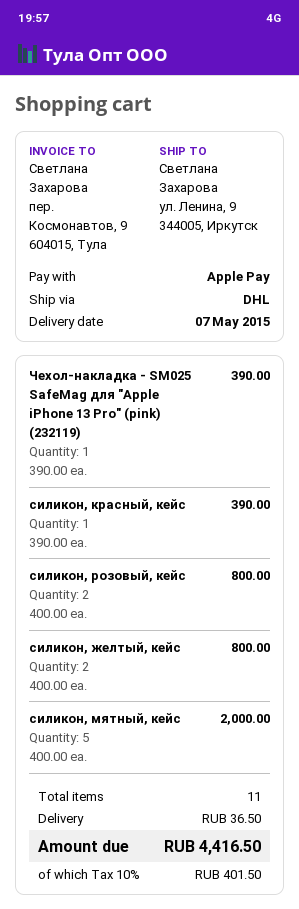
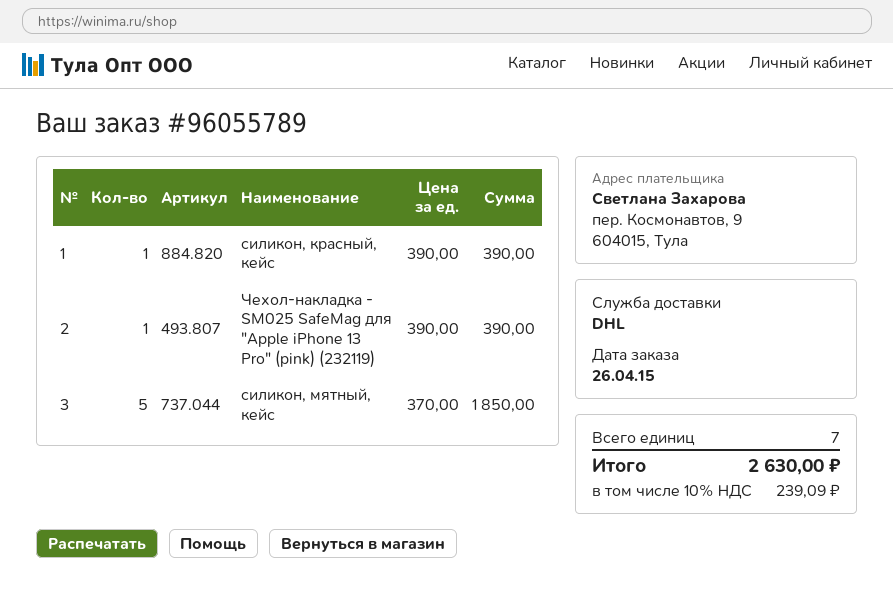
силикон, розовый, кейс: 2 x 400.00 = 800.00 -> none
силикон, желтый, кейс: 2 x 400.00 = 800.00 -> none
силикон, мятный, кейс: 5 x 400.00 = 2000.00 -> 5 x 370.00 = 1850.00
total quantity: 11 -> 7
shipping: 36.50 -> none
tax: 10% = 401.50 -> 10% = 239.09
total: 4416.50 -> 2630.00

